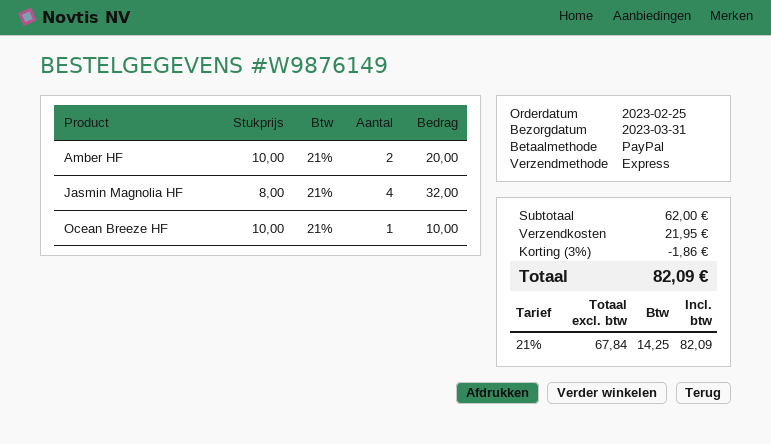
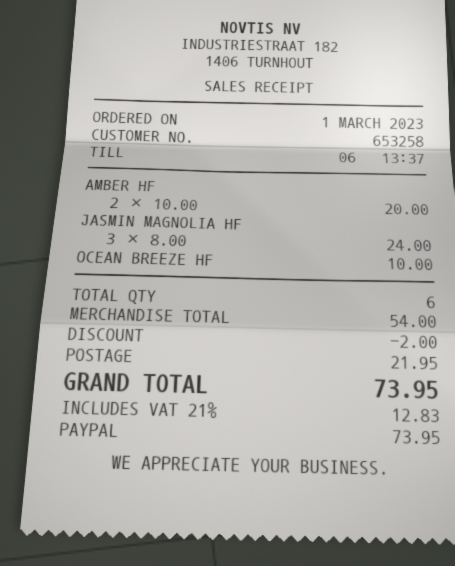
order date: 2023-02-25 -> 2023-03-01
Jasmin Magnolia HF: 4 x 8.00 = 32.00 -> 3 x 8.00 = 24.00
subtotal: 62.00 -> 54.00
discount: 1.86 -> 2.00
tax: 21% = 14.25 -> 21% = 12.83
total: 82.09 -> 73.95

